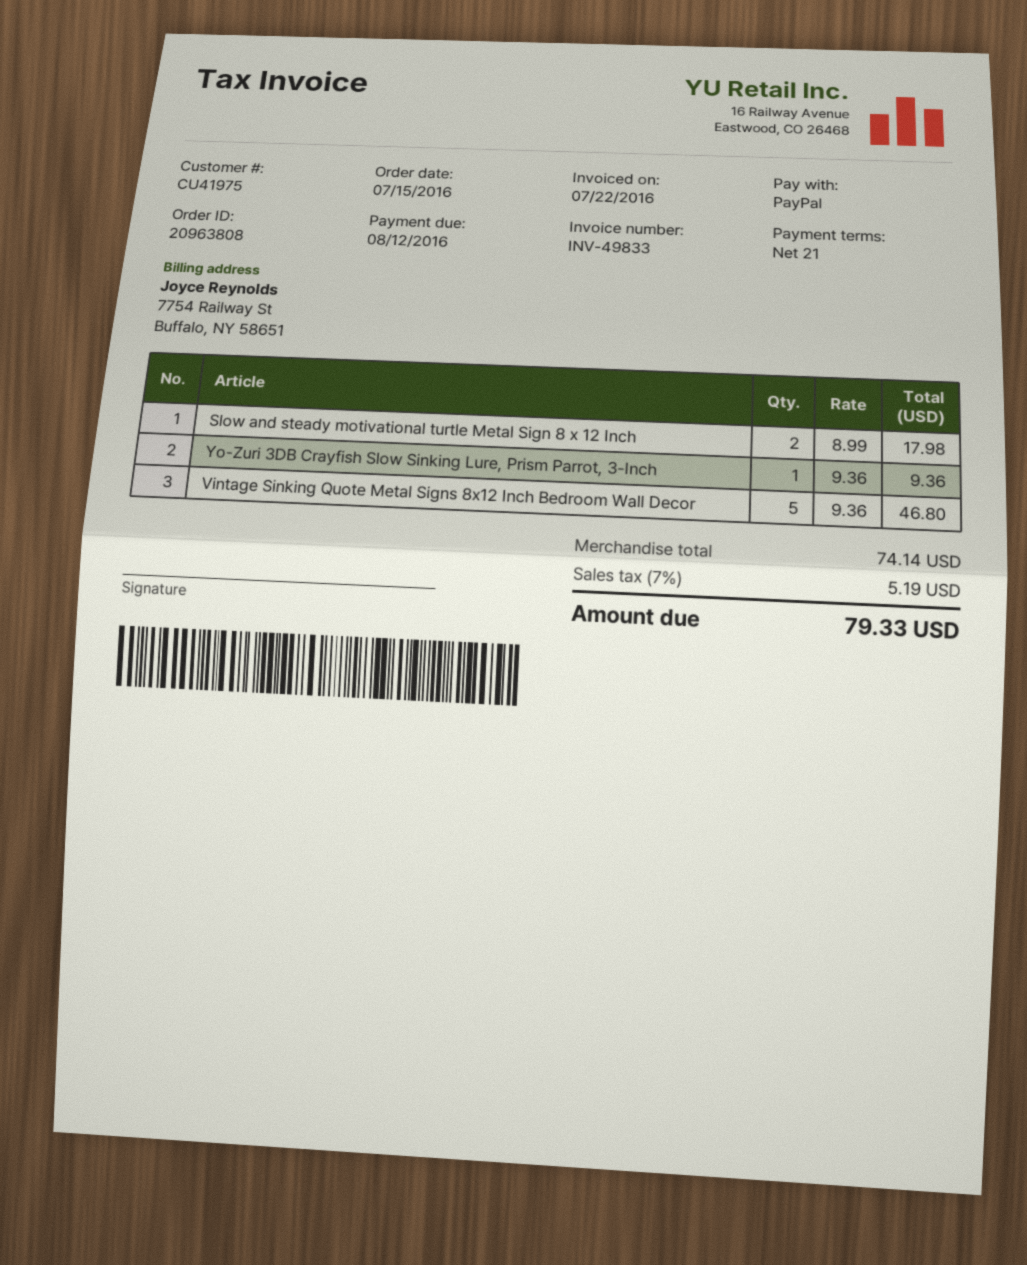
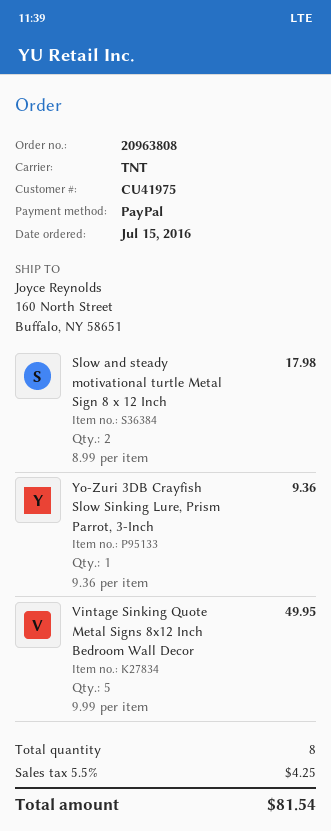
Vintage Sinking Quote Metal Signs 8x12 Inch Bedroom Wall Decor: 5 x 9.36 = 46.80 -> 5 x 9.99 = 49.95
tax: 7% = 5.19 -> 5.5% = 4.25
total: 79.33 -> 81.54

